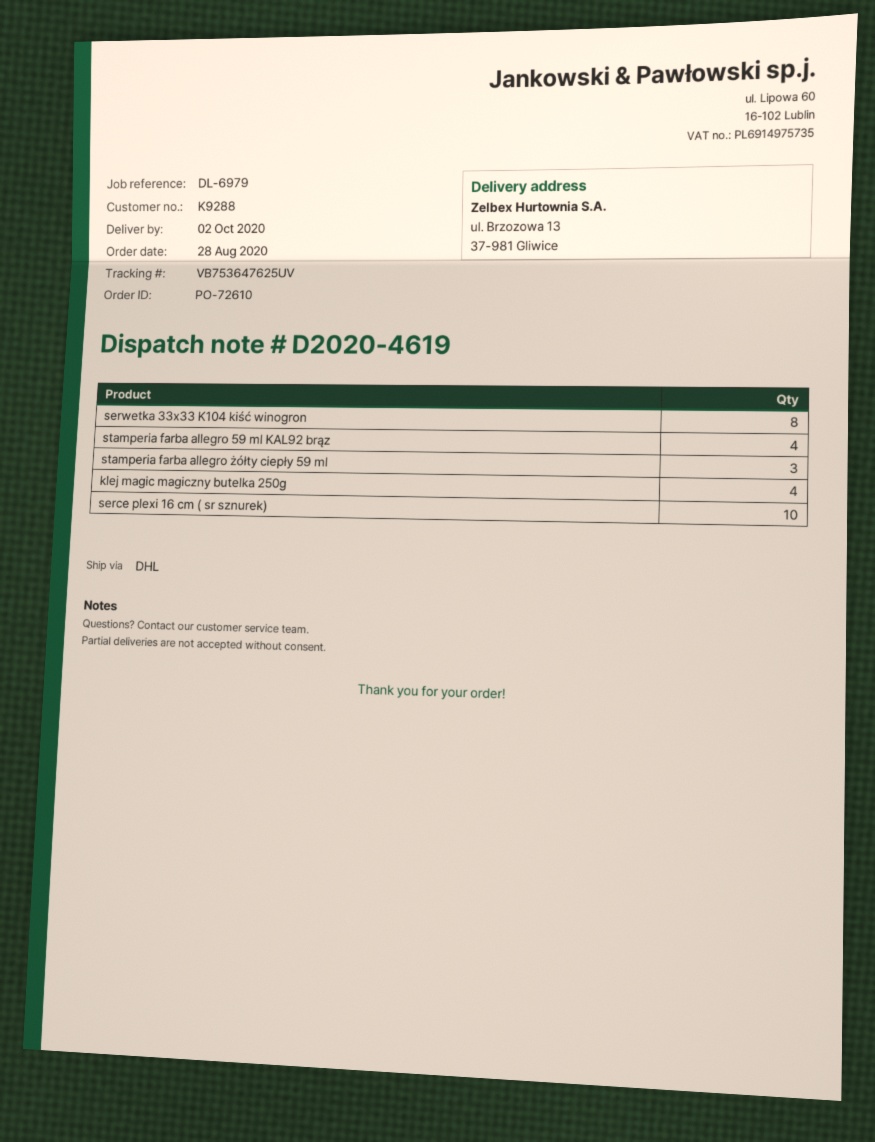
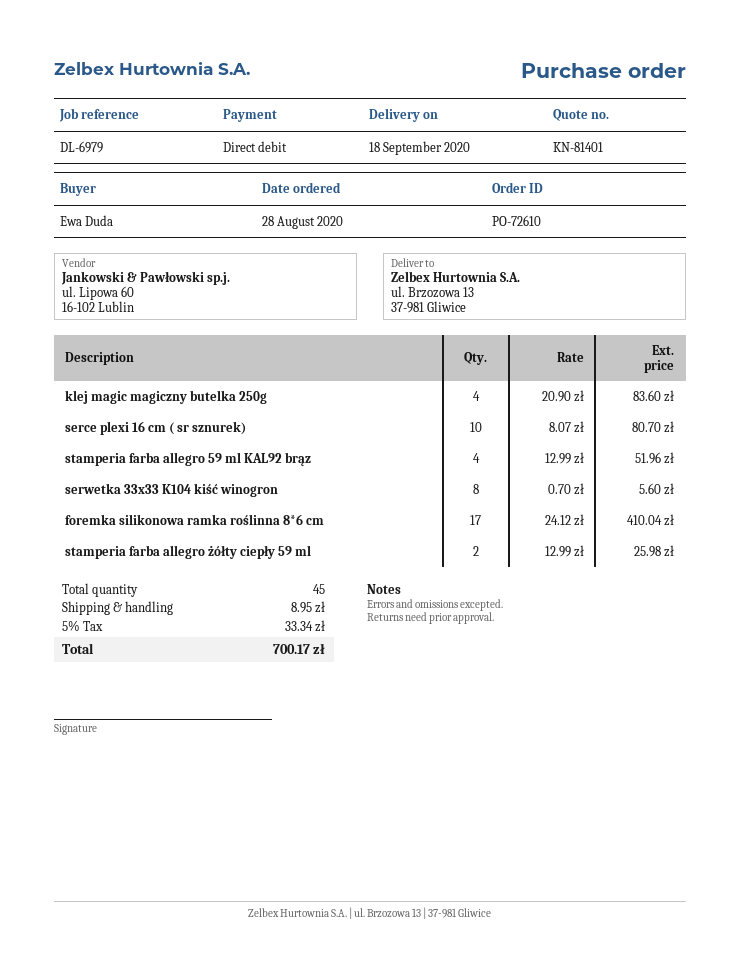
delivery date: 2020-10-02 -> 2020-09-18
stamperia farba allegro żółty ciepły 59 ml: 3 -> 2
foremka silikonowa ramka roślinna 8*6 cm: none -> 17

